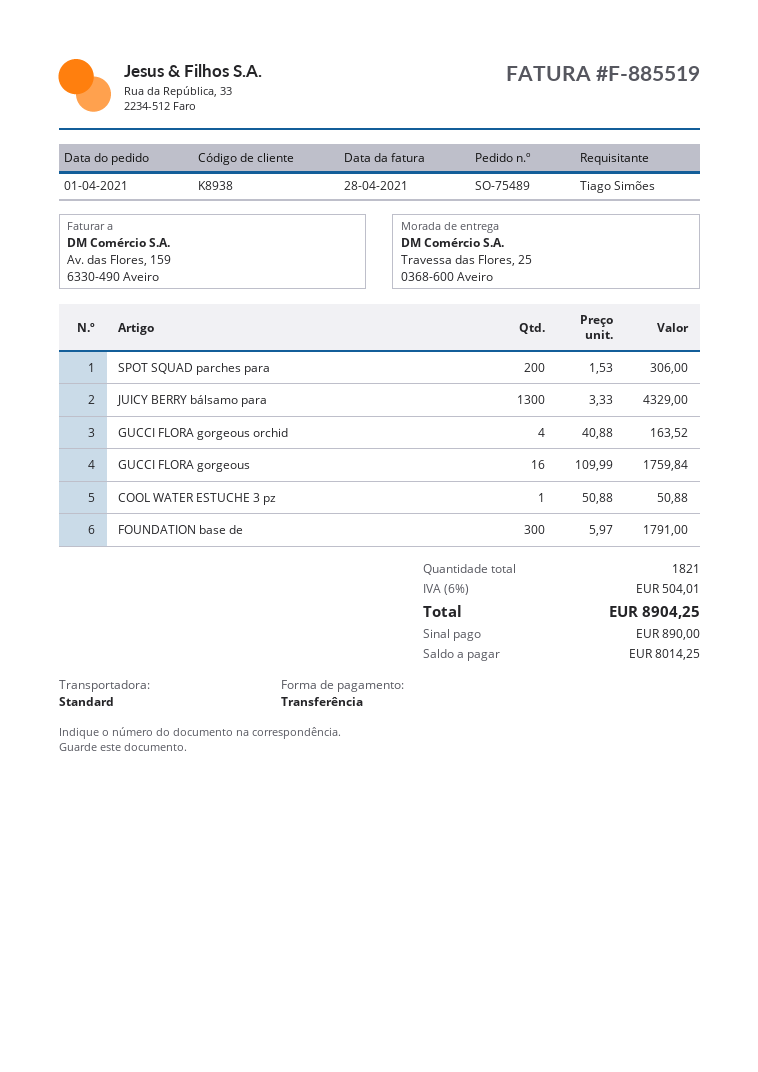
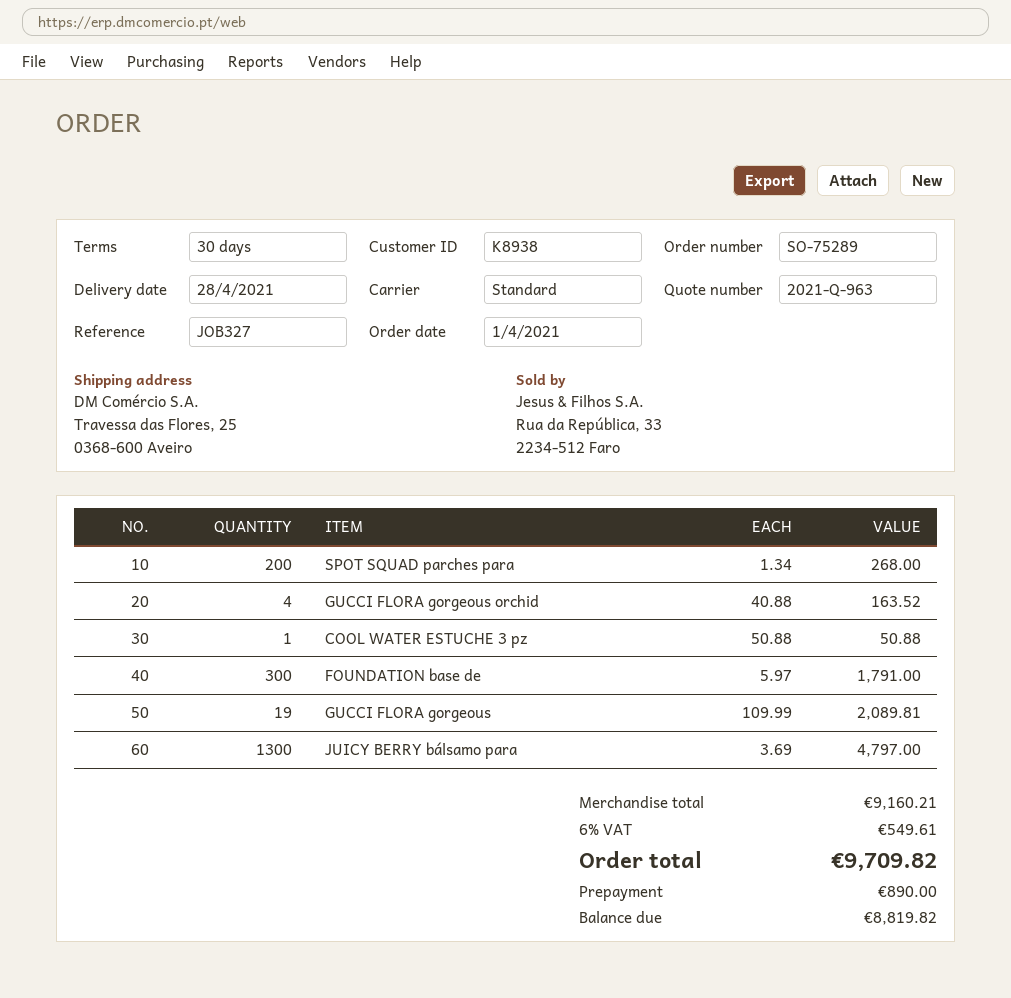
order number: SO-75489 -> SO-75289
SPOT SQUAD parches para: 200 x 1.53 = 306.00 -> 200 x 1.34 = 268.00
JUICY BERRY bálsamo para: 1300 x 3.33 = 4329.00 -> 1300 x 3.69 = 4797.00
GUCCI FLORA gorgeous: 16 x 109.99 = 1759.84 -> 19 x 109.99 = 2089.81
tax: 6% = 504.01 -> 6% = 549.61
total: 8904.25 -> 9709.82
balance: 8014.25 -> 8819.82

